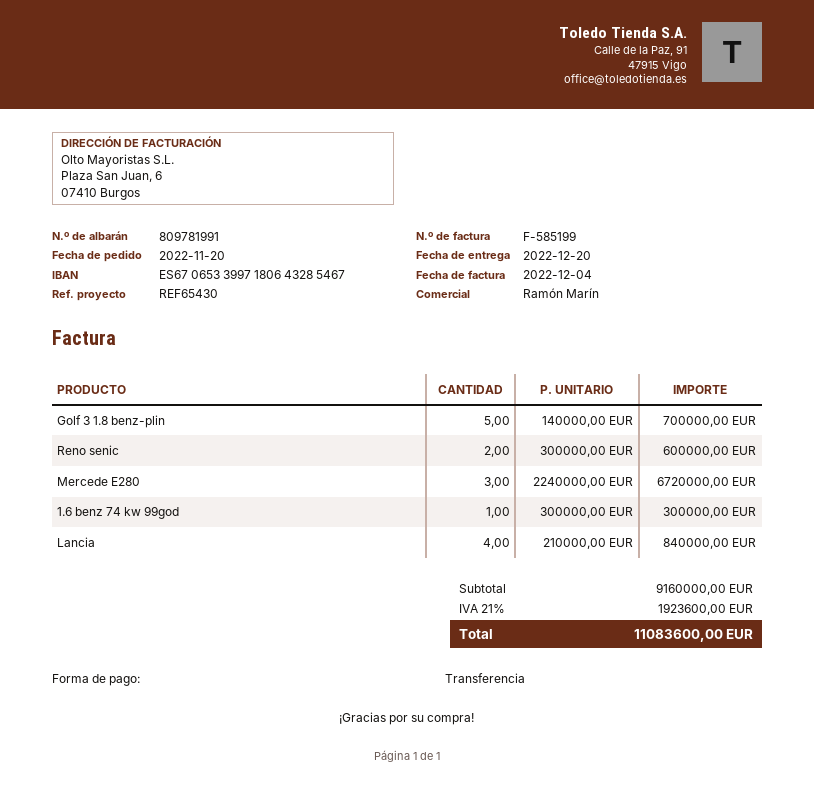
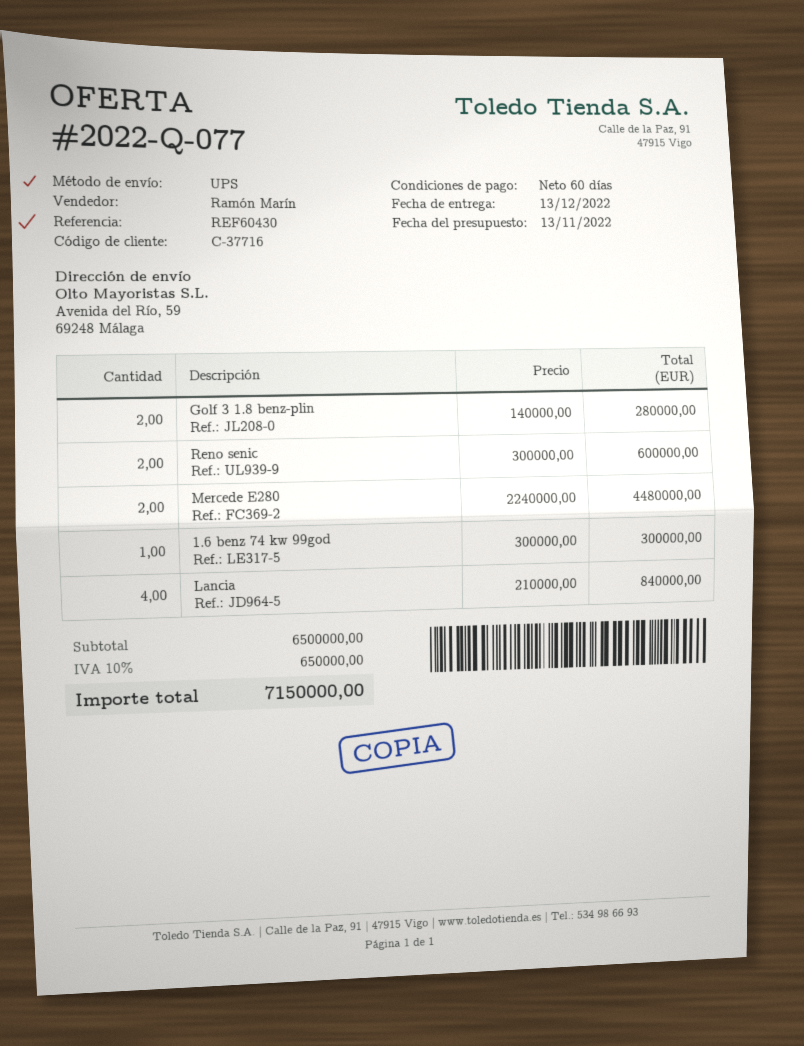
delivery date: 2022-12-20 -> 2022-12-13
reference: REF65430 -> REF60430
Golf 3 1.8 benz-plin: 5 x 140000.00 = 700000.00 -> 2 x 140000.00 = 280000.00
Mercede E280: 3 x 2240000.00 = 6720000.00 -> 2 x 2240000.00 = 4480000.00
subtotal: 9160000.00 -> 6500000.00
tax: 21% = 1923600.00 -> 10% = 650000.00
total: 11083600.00 -> 7150000.00

